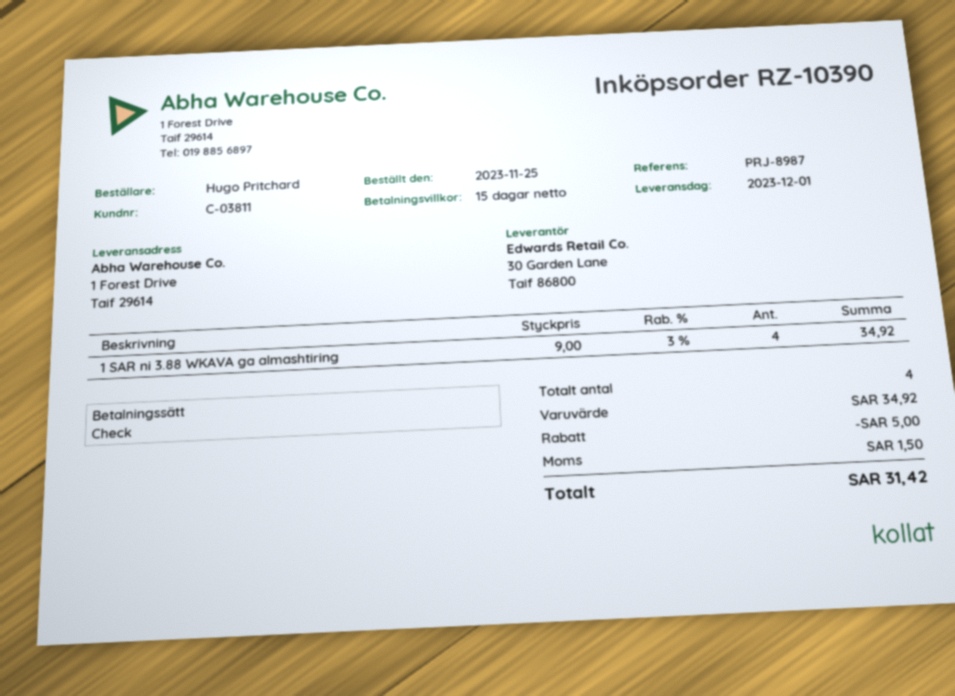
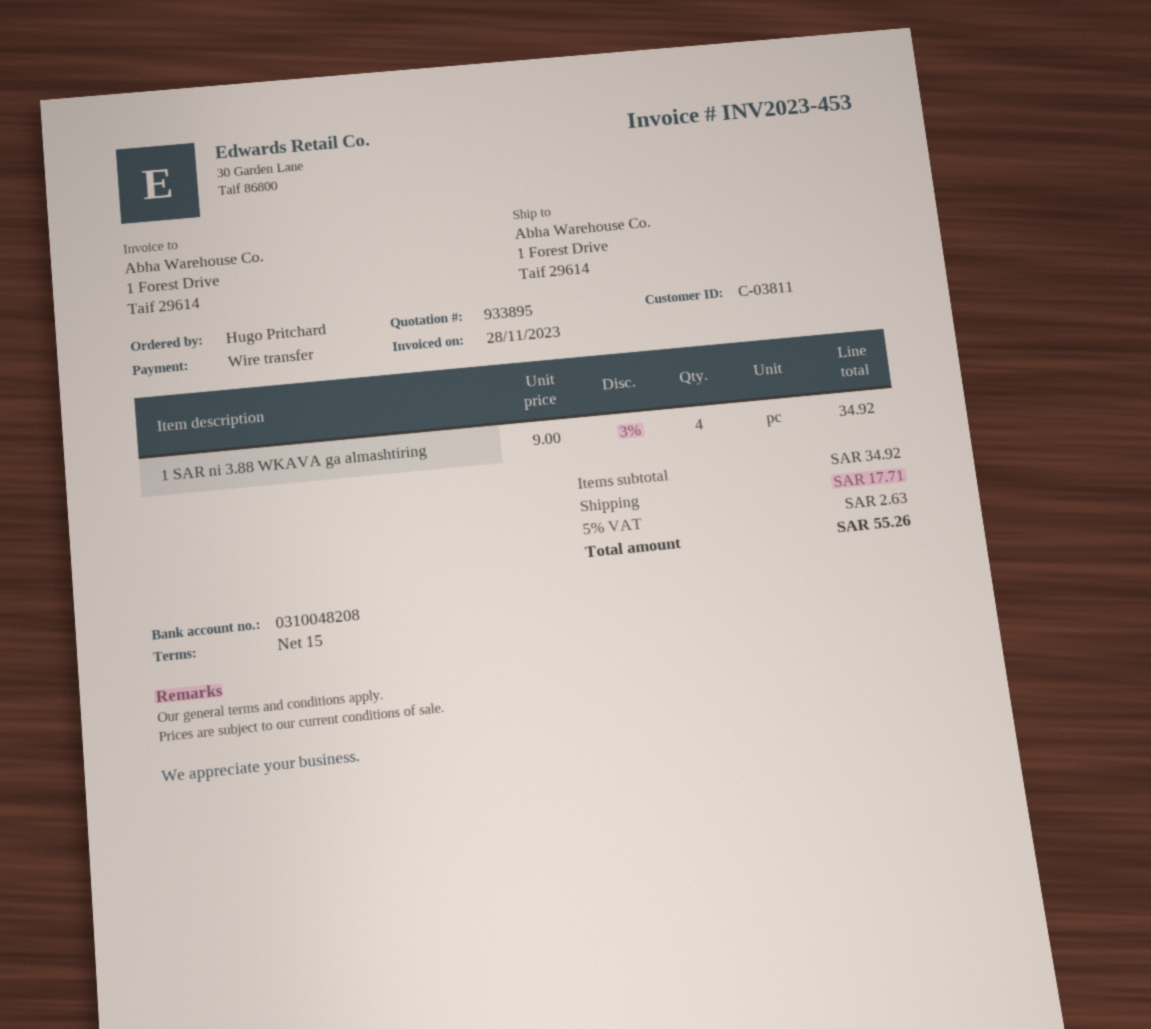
payment method: cheque -> bank transfer
discount: 5.00 -> none
shipping: none -> 17.71
tax: 1.50 -> 2.63
total: 31.42 -> 55.26

